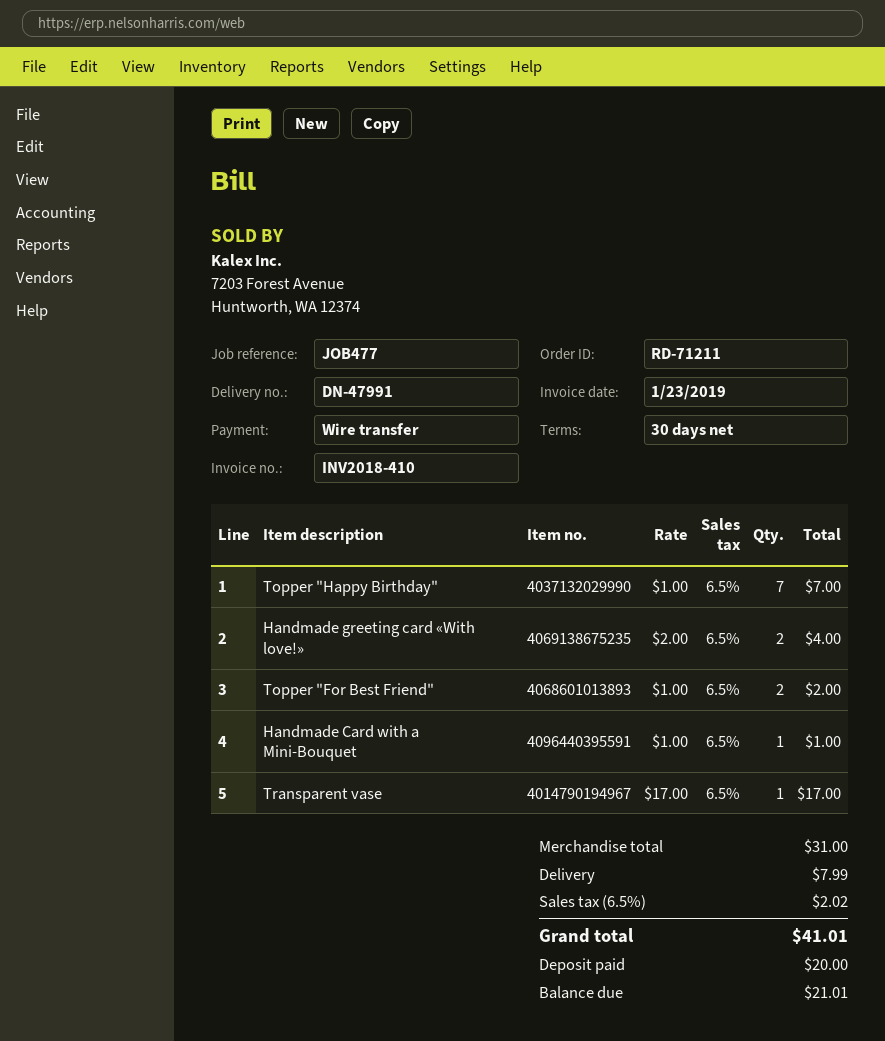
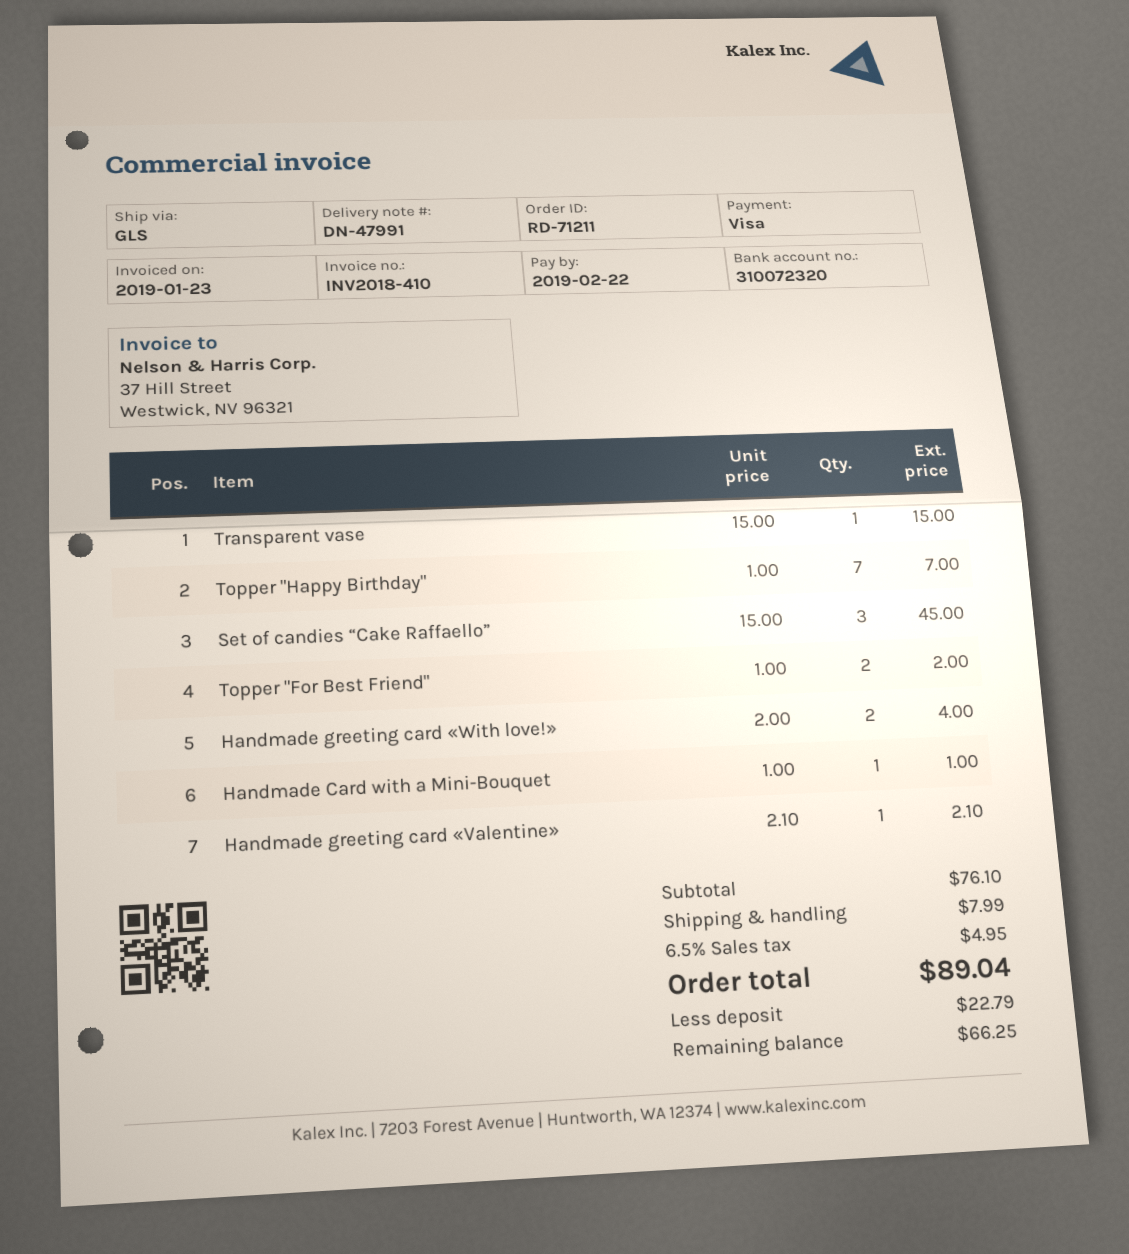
payment method: bank transfer -> Visa
Transparent vase: 1 x 17.00 = 17.00 -> 1 x 15.00 = 15.00
Set of candies “Cake Raffaello”: none -> 3 x 15.00 = 45.00
Handmade greeting card «Valentine»: none -> 1 x 2.10 = 2.10
subtotal: 31.00 -> 76.10
tax: 6.5% = 2.02 -> 6.5% = 4.95
total: 41.01 -> 89.04
deposit: 20.00 -> 22.79
balance: 21.01 -> 66.25

